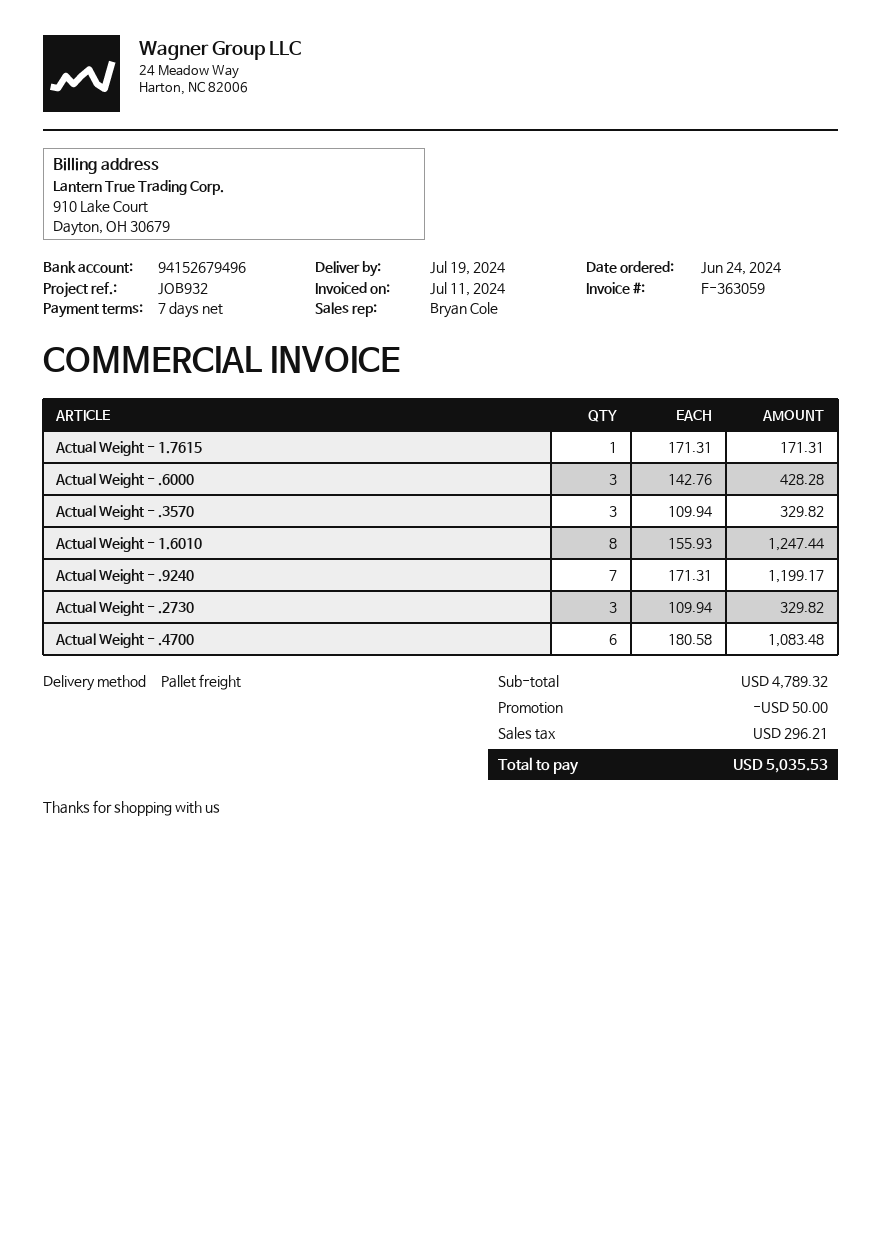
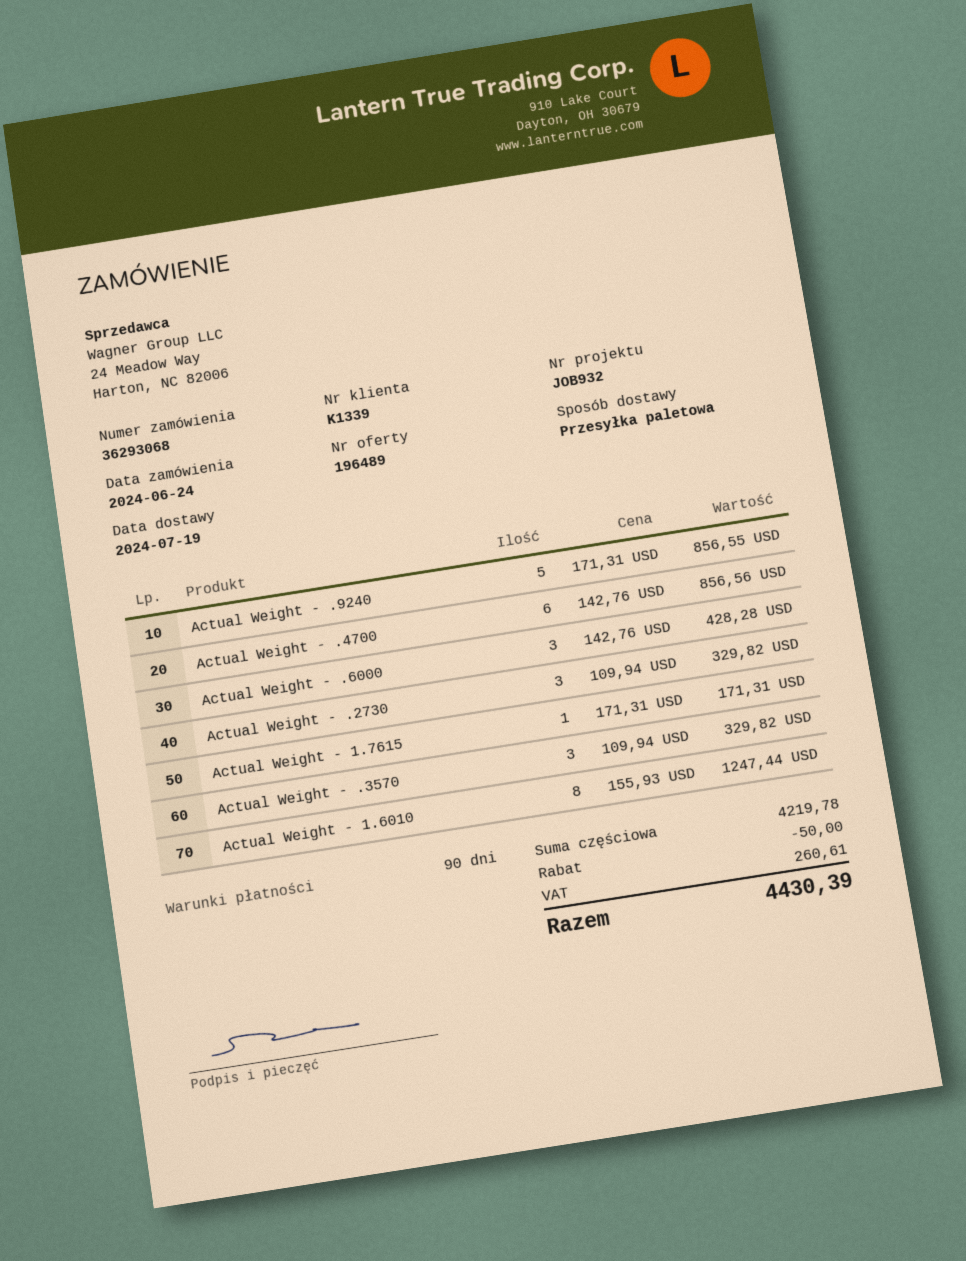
payment terms: 7 days -> 90 days
Actual Weight - .9240: 7 x 171.31 = 1199.17 -> 5 x 171.31 = 856.55
Actual Weight - .4700: 6 x 180.58 = 1083.48 -> 6 x 142.76 = 856.56
subtotal: 4789.32 -> 4219.78
tax: 296.21 -> 260.61
total: 5035.53 -> 4430.39

